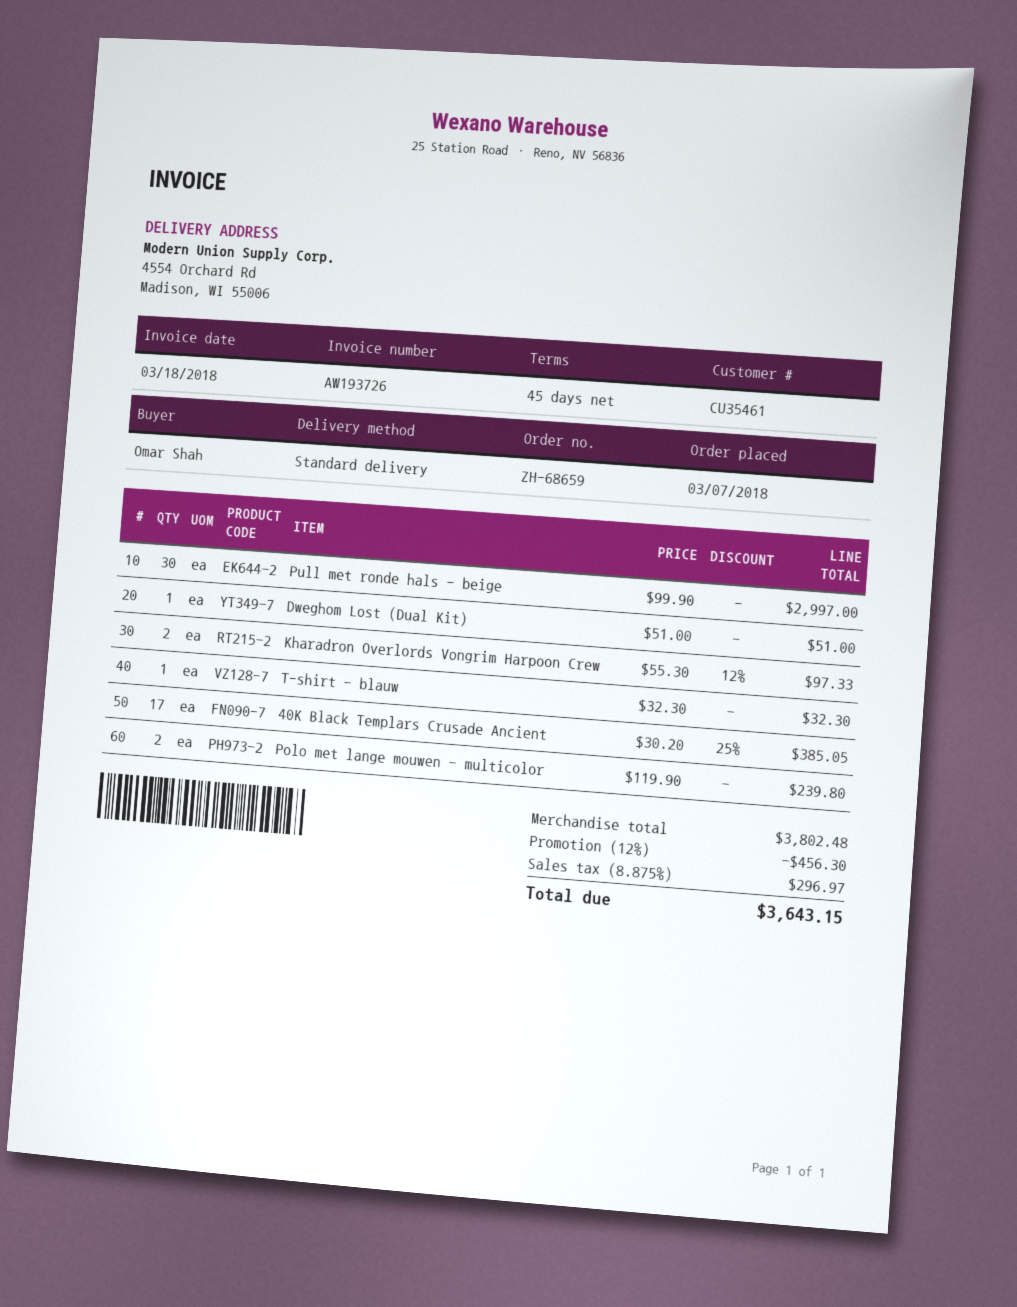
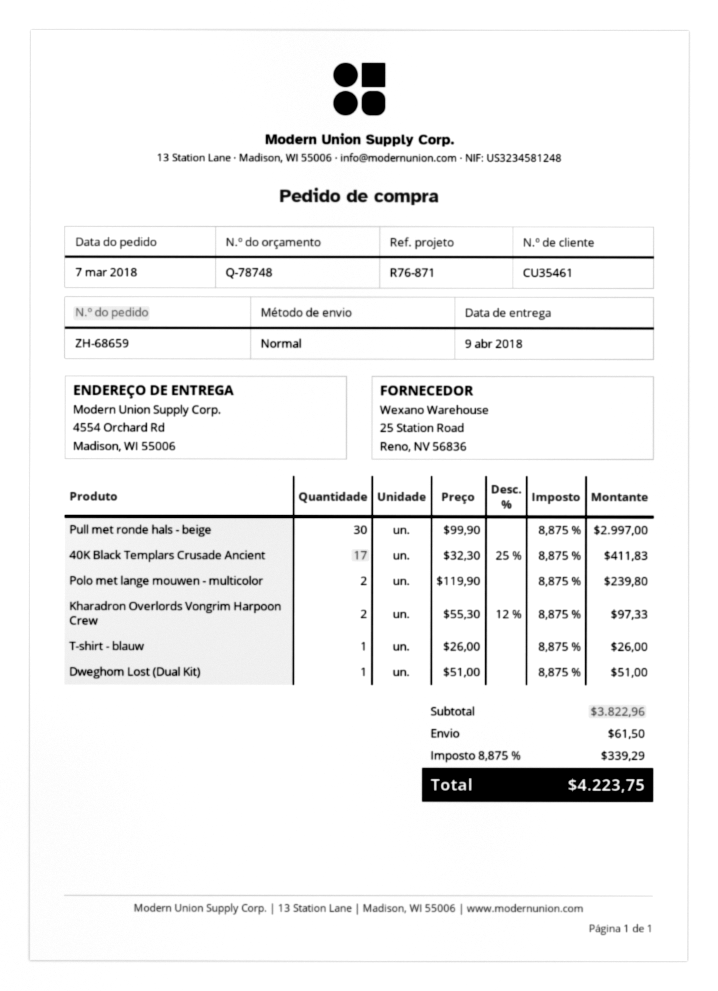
T-shirt - blauw: 1 x 32.30 = 32.30 -> 1 x 26.00 = 26.00
40K Black Templars Crusade Ancient: 17 x 30.20 - 25% = 385.05 -> 17 x 32.30 - 25% = 411.83
subtotal: 3802.48 -> 3822.96
discount: 12% = 456.30 -> none
shipping: none -> 61.50
tax: 8.875% = 296.97 -> 8.875% = 339.29
total: 3643.15 -> 4223.75

